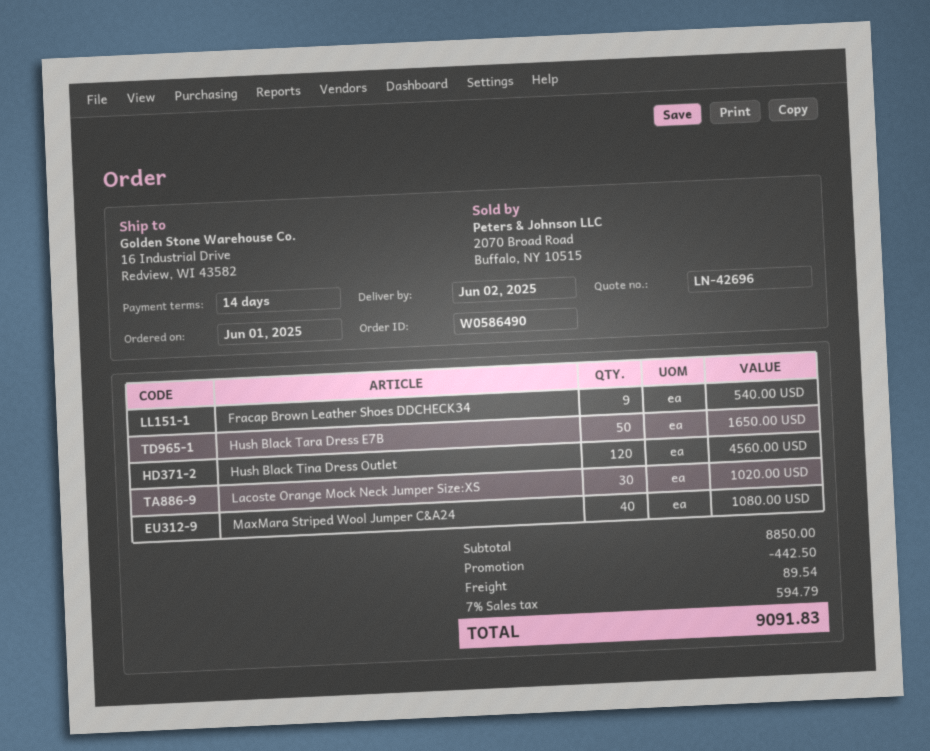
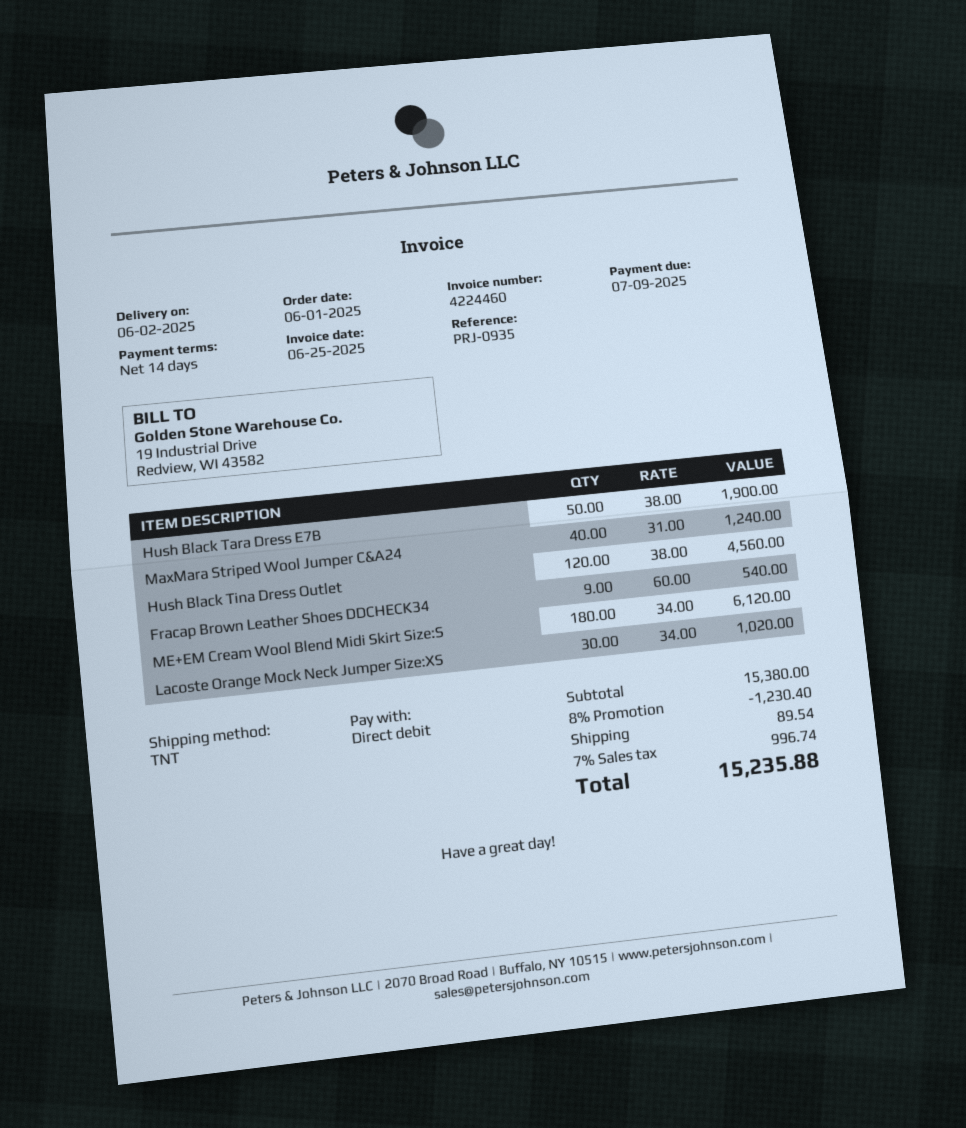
Hush Black Tara Dress E7B: 50 for 1650.00 -> 50 for 1900.00
MaxMara Striped Wool Jumper C&A24: 40 for 1080.00 -> 40 for 1240.00
ME+EM Cream Wool Blend Midi Skirt Size:S: none -> 180 for 6120.00
subtotal: 8850.00 -> 15380.00
discount: 442.50 -> 1230.40
tax: 7% = 594.79 -> 7% = 996.74
total: 9091.83 -> 15235.88

